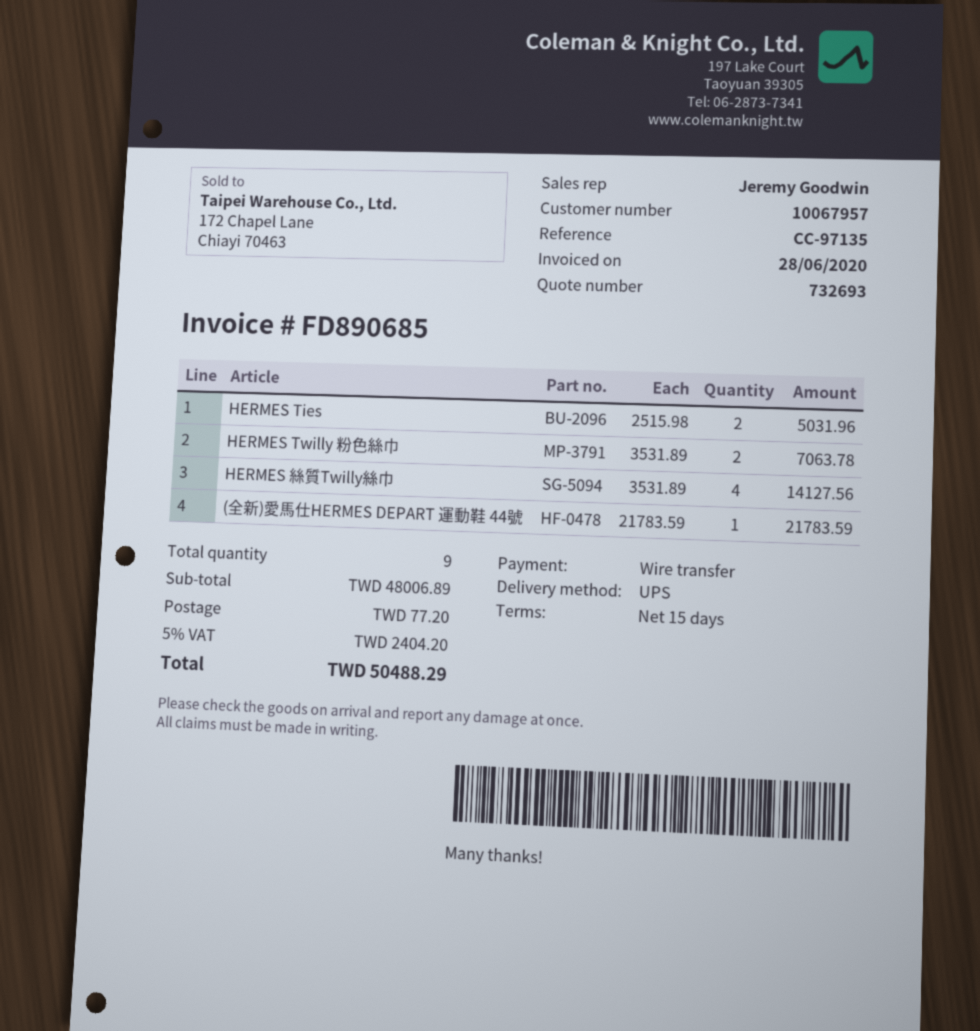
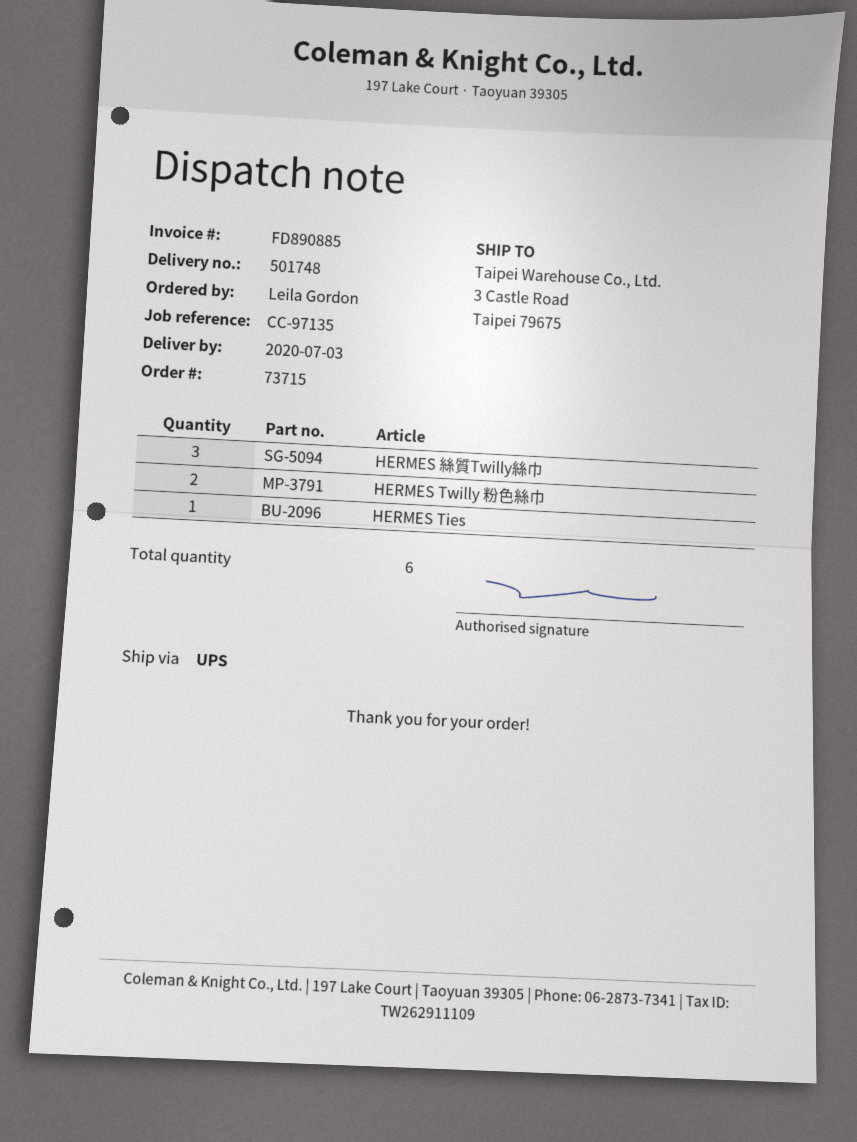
invoice number: FD890685 -> FD890885
HERMES Ties: 2 -> 1
HERMES 絲質Twilly絲巾: 4 -> 3
(全新)愛馬仕HERMES DEPART 運動鞋 44號: 1 -> none
total quantity: 9 -> 6

